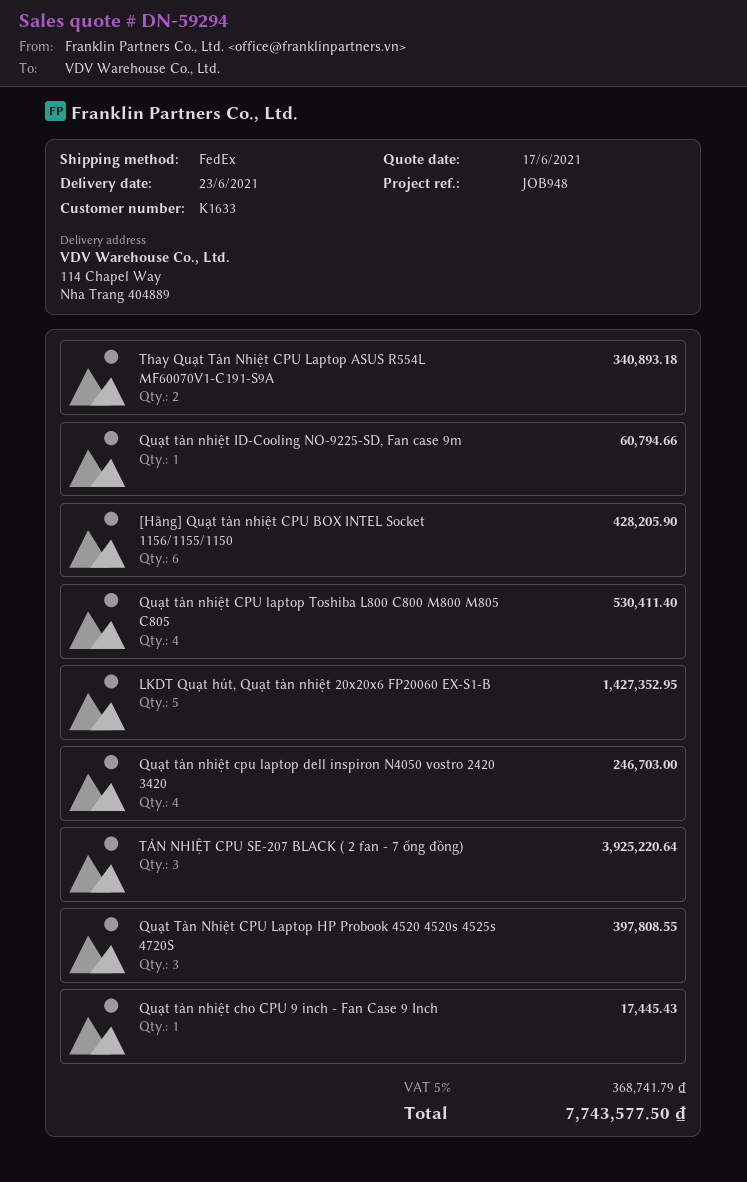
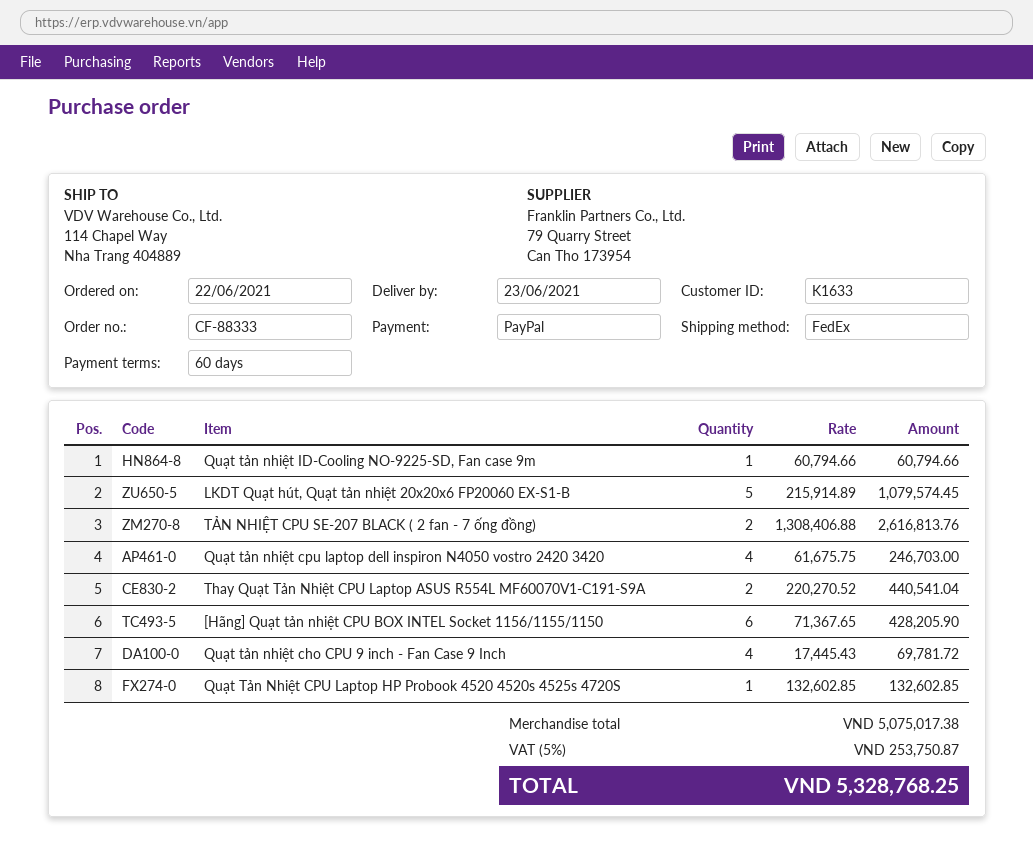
Thay Quạt Tản Nhiệt CPU Laptop ASUS R554L MF60070V1-C191-S9A: 2 for 340893.18 -> 2 for 440541.04
Quạt tản nhiệt CPU laptop Toshiba L800 C800 M800 M805 C805: 4 for 530411.40 -> none
LKDT Quạt hút, Quạt tản nhiệt 20x20x6 FP20060 EX-S1-B: 5 for 1427352.95 -> 5 for 1079574.45
TẢN NHIỆT CPU SE-207 BLACK ( 2 fan - 7 ống đồng): 3 for 3925220.64 -> 2 for 2616813.76
Quạt Tản Nhiệt CPU Laptop HP Probook 4520 4520s 4525s 4720S: 3 for 397808.55 -> 1 for 132602.85
Quạt tản nhiệt cho CPU 9 inch - Fan Case 9 Inch: 1 for 17445.43 -> 4 for 69781.72
tax: 5% = 368741.79 -> 5% = 253750.87
total: 7743577.50 -> 5328768.25

